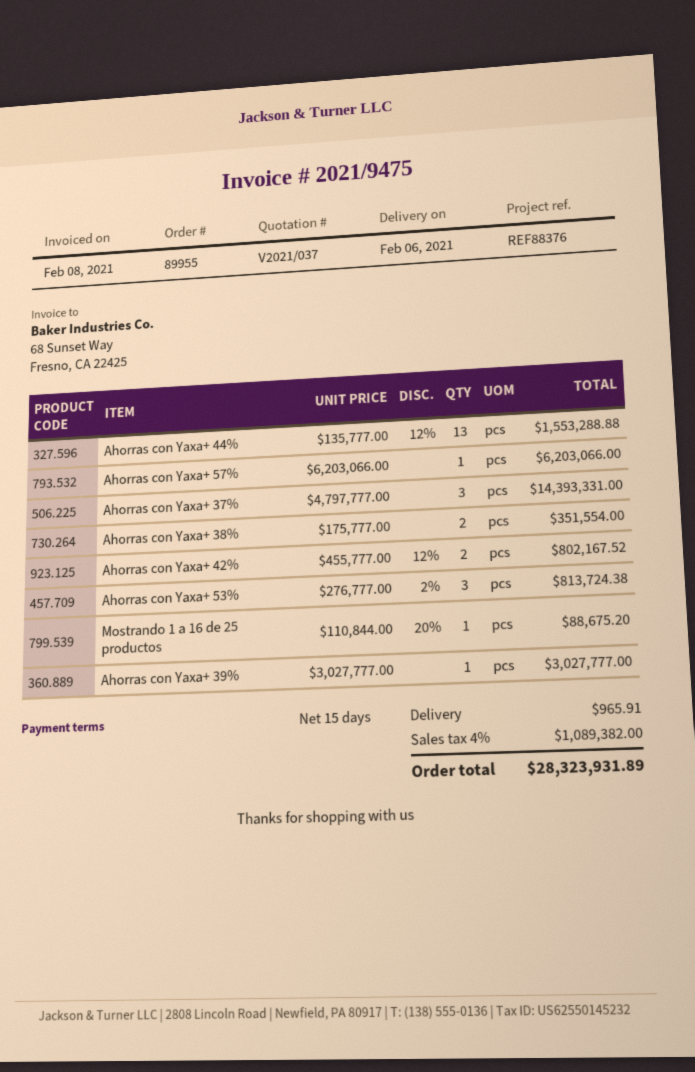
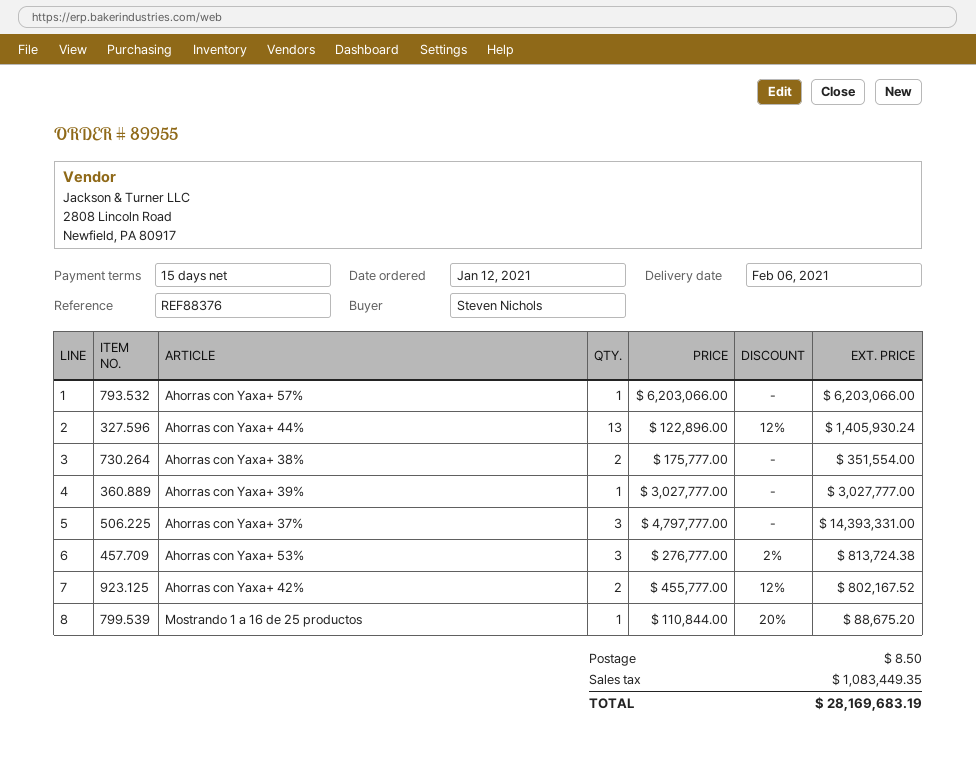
Ahorras con Yaxa+ 44%: 13 x 135777.00 - 12% = 1553288.88 -> 13 x 122896.00 - 12% = 1405930.24
shipping: 965.91 -> 8.50
tax: 1089382.00 -> 1083449.35
total: 28323931.89 -> 28169683.19

